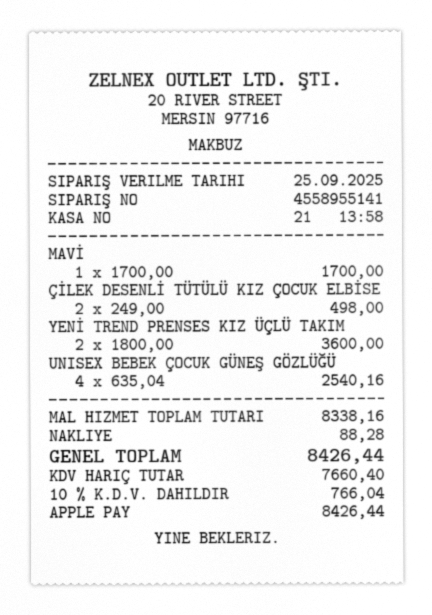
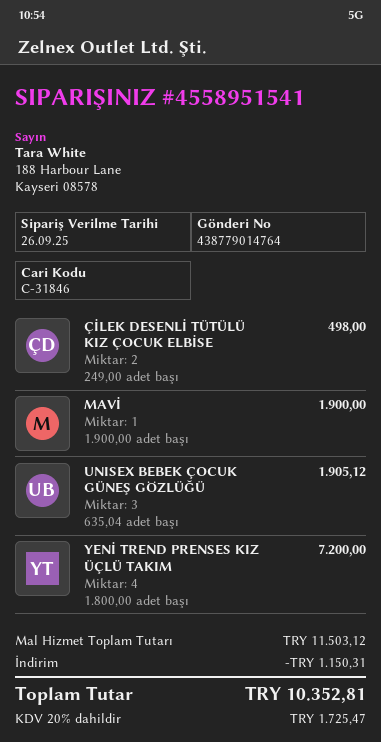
order number: 4558955141 -> 4558951541
order date: 2025-09-25 -> 2025-09-26
MAVİ: 1 x 1700.00 = 1700.00 -> 1 x 1900.00 = 1900.00
YENİ TREND PRENSES KIZ ÜÇLÜ TAKIM: 2 x 1800.00 = 3600.00 -> 4 x 1800.00 = 7200.00
UNISEX BEBEK ÇOCUK GÜNEŞ GÖZLÜĞÜ: 4 x 635.04 = 2540.16 -> 3 x 635.04 = 1905.12
subtotal: 8338.16 -> 11503.12
discount: none -> 1150.31
shipping: 88.28 -> none
tax: 10% = 766.04 -> 20% = 1725.47
total: 8426.44 -> 10352.81

